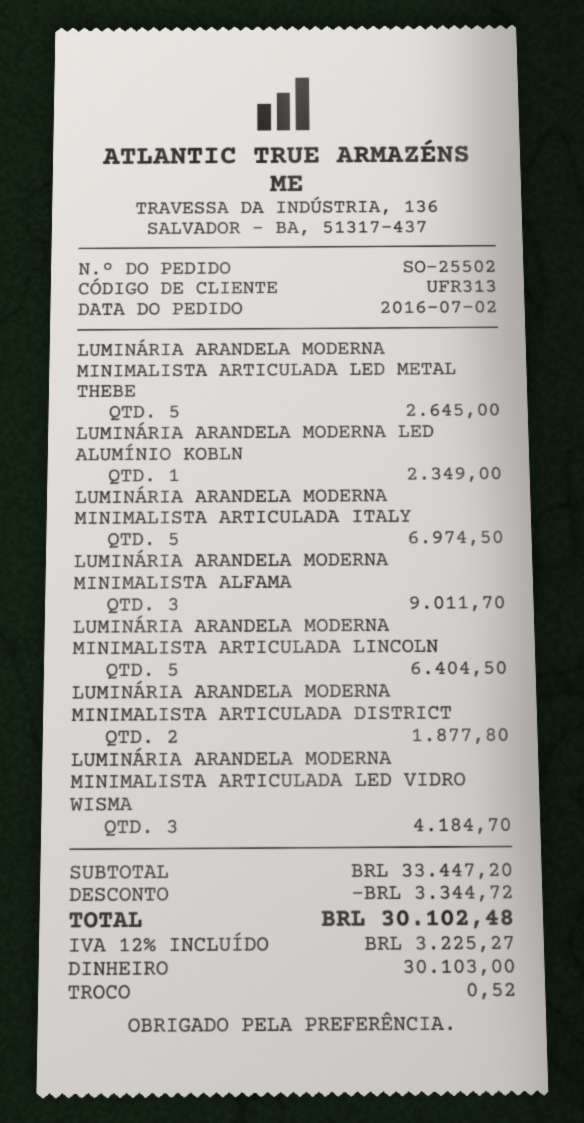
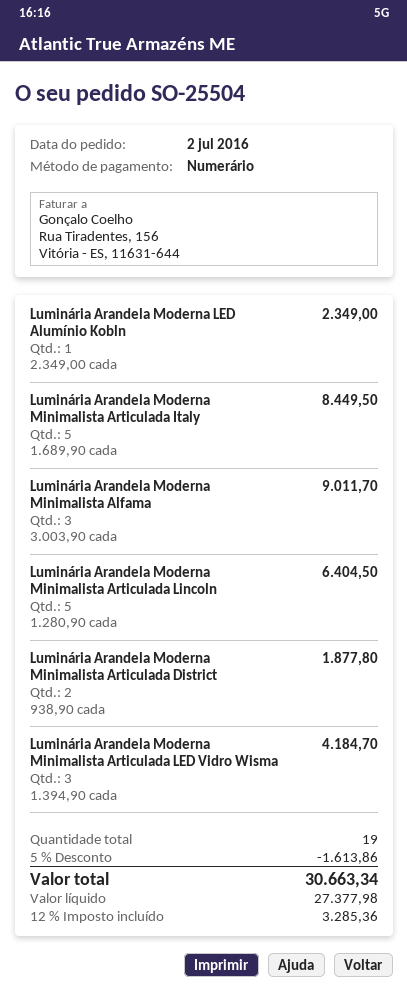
order number: SO-25502 -> SO-25504
LUMINÁRIA ARANDELA MODERNA MINIMALISTA ARTICULADA LED METAL THEBE: 5 for 2645.00 -> none
LUMINÁRIA ARANDELA MODERNA MINIMALISTA ARTICULADA ITALY: 5 for 6974.50 -> 5 for 8449.50
discount: 3344.72 -> 1613.86
tax: 12% = 3225.27 -> 12% = 3285.36
total: 30102.48 -> 30663.34

